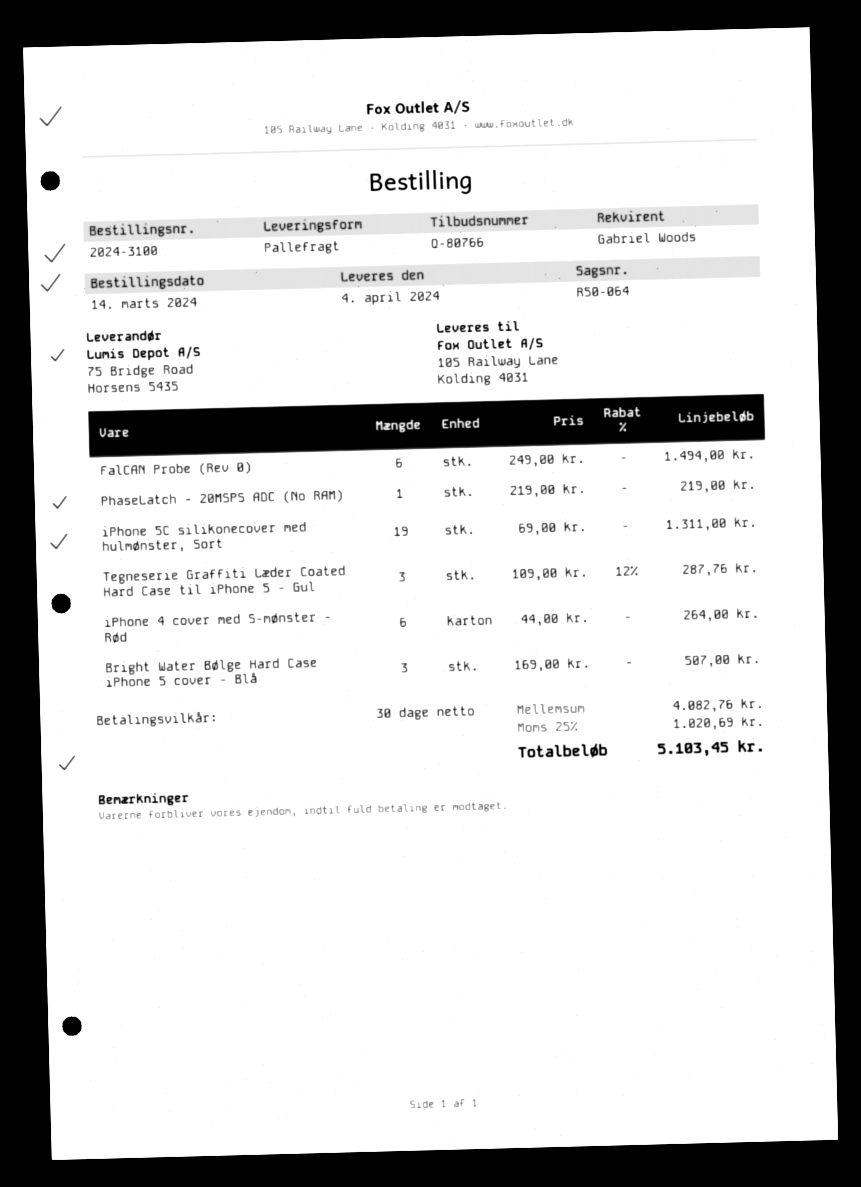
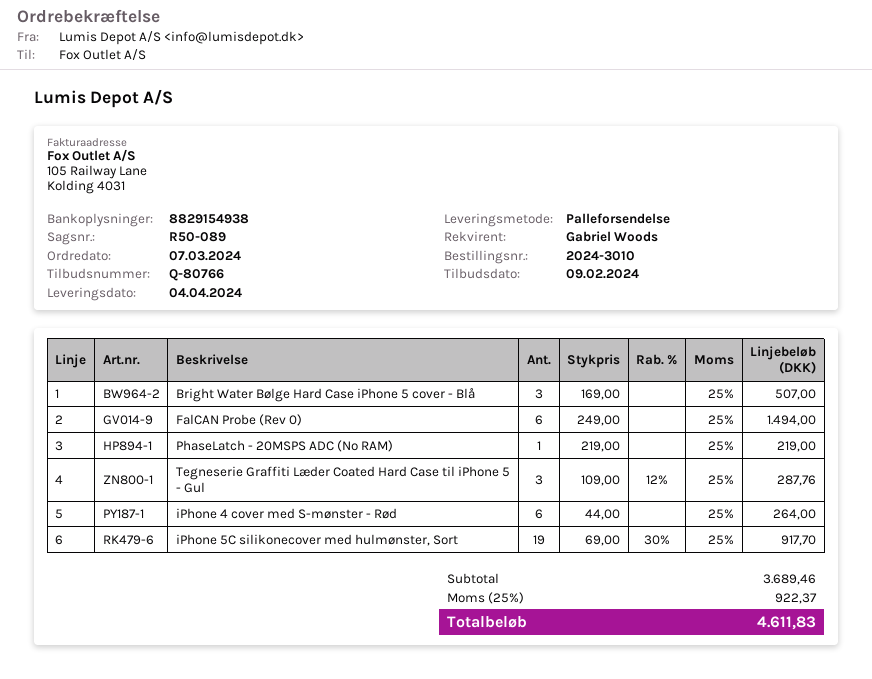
order number: 2024-3100 -> 2024-3010
order date: 2024-03-14 -> 2024-03-07
reference: R50-064 -> R50-089
iPhone 5C silikonecover med hulmønster, Sort: 19 x 69.00 = 1311.00 -> 19 x 69.00 - 30% = 917.70
subtotal: 4082.76 -> 3689.46
tax: 25% = 1020.69 -> 25% = 922.37
total: 5103.45 -> 4611.83

